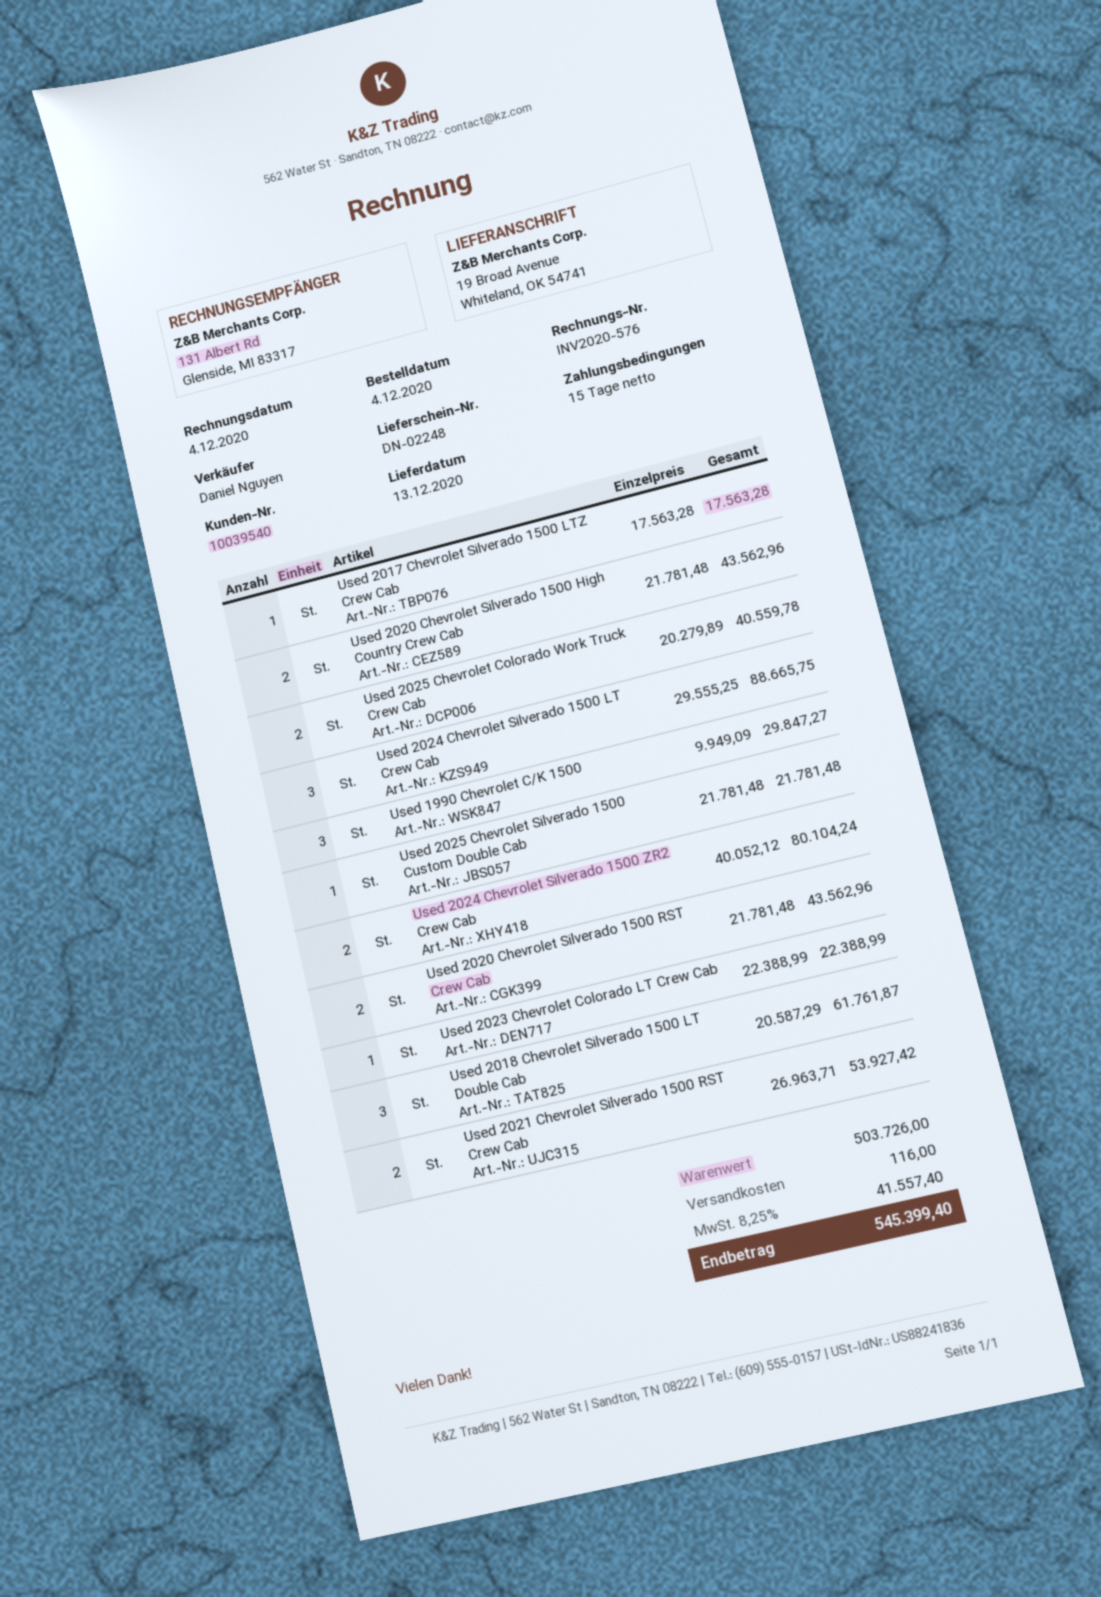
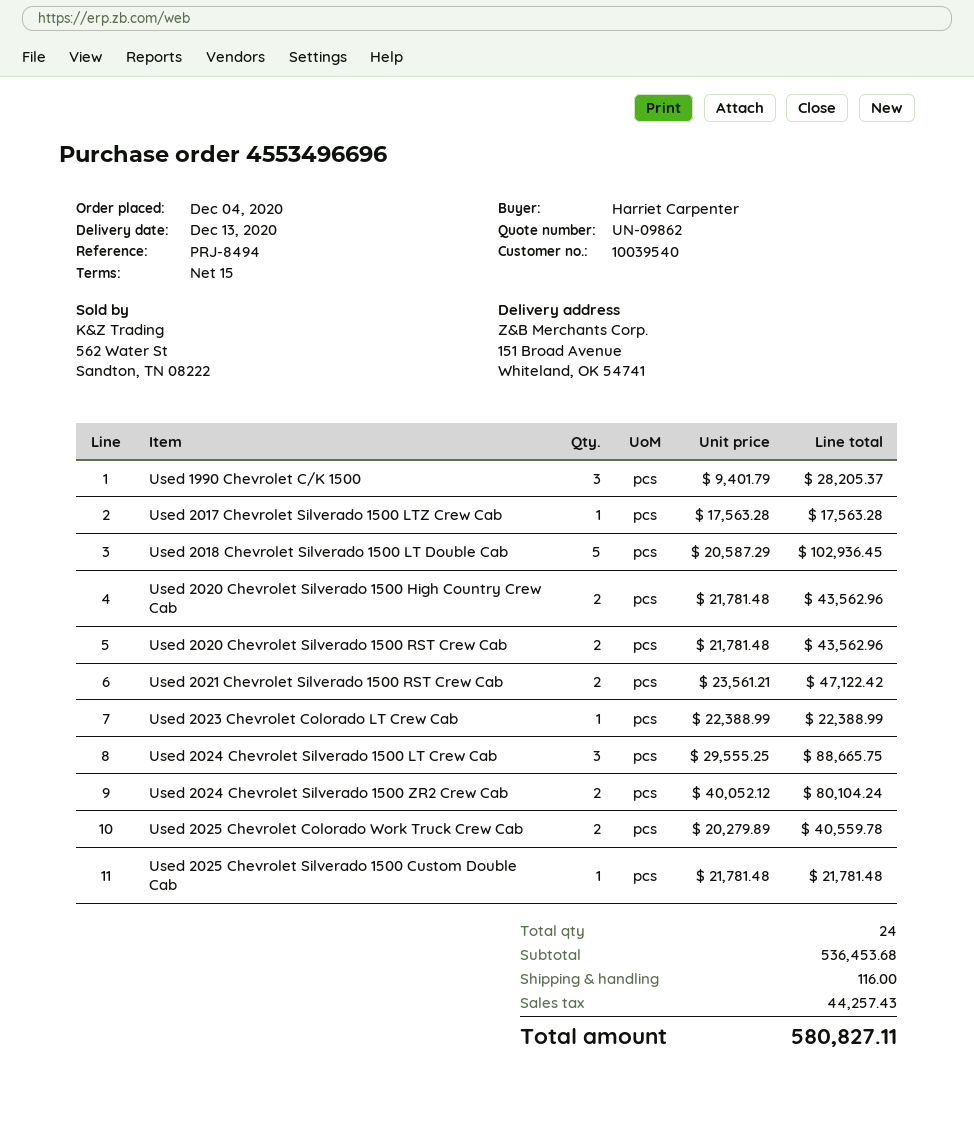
ship to: 19 Broad Avenue, Whiteland, OK 54741 -> 151 Broad Avenue, Whiteland, OK 54741
Used 1990 Chevrolet C/K 1500: 3 x 9949.09 = 29847.27 -> 3 x 9401.79 = 28205.37
Used 2018 Chevrolet Silverado 1500 LT Double Cab: 3 x 20587.29 = 61761.87 -> 5 x 20587.29 = 102936.45
Used 2021 Chevrolet Silverado 1500 RST Crew Cab: 2 x 26963.71 = 53927.42 -> 2 x 23561.21 = 47122.42
subtotal: 503726.00 -> 536453.68
tax: 41557.40 -> 44257.43
total: 545399.40 -> 580827.11

